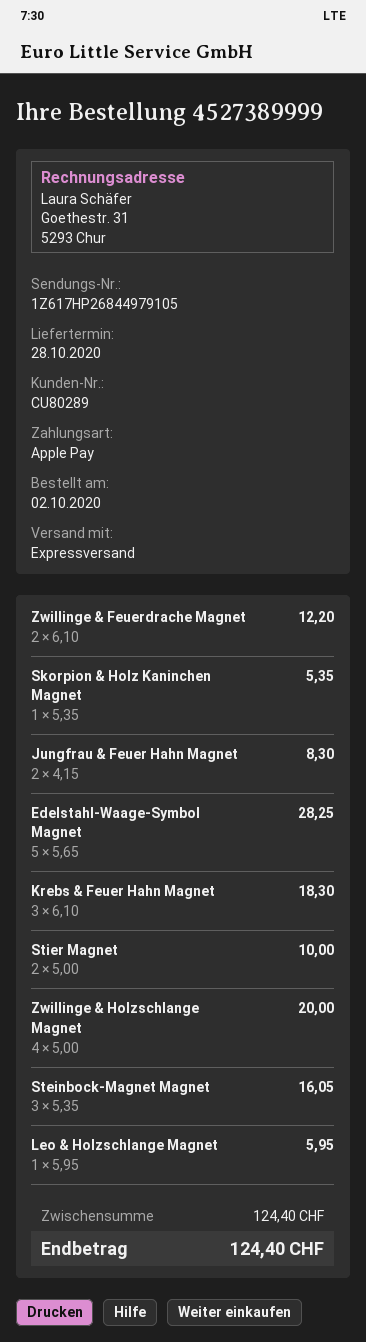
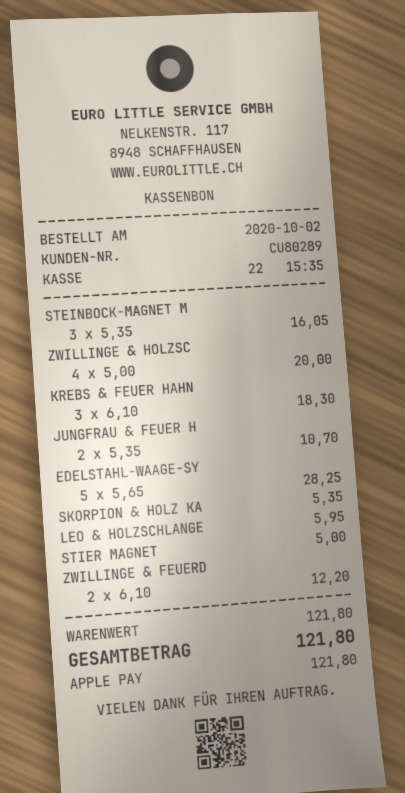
Jungfrau & Feuer Hahn Magnet: 2 x 4.15 = 8.30 -> 2 x 5.35 = 10.70
Stier Magnet: 2 x 5.00 = 10.00 -> 1 x 5.00 = 5.00
subtotal: 124.40 -> 121.80
total: 124.40 -> 121.80

